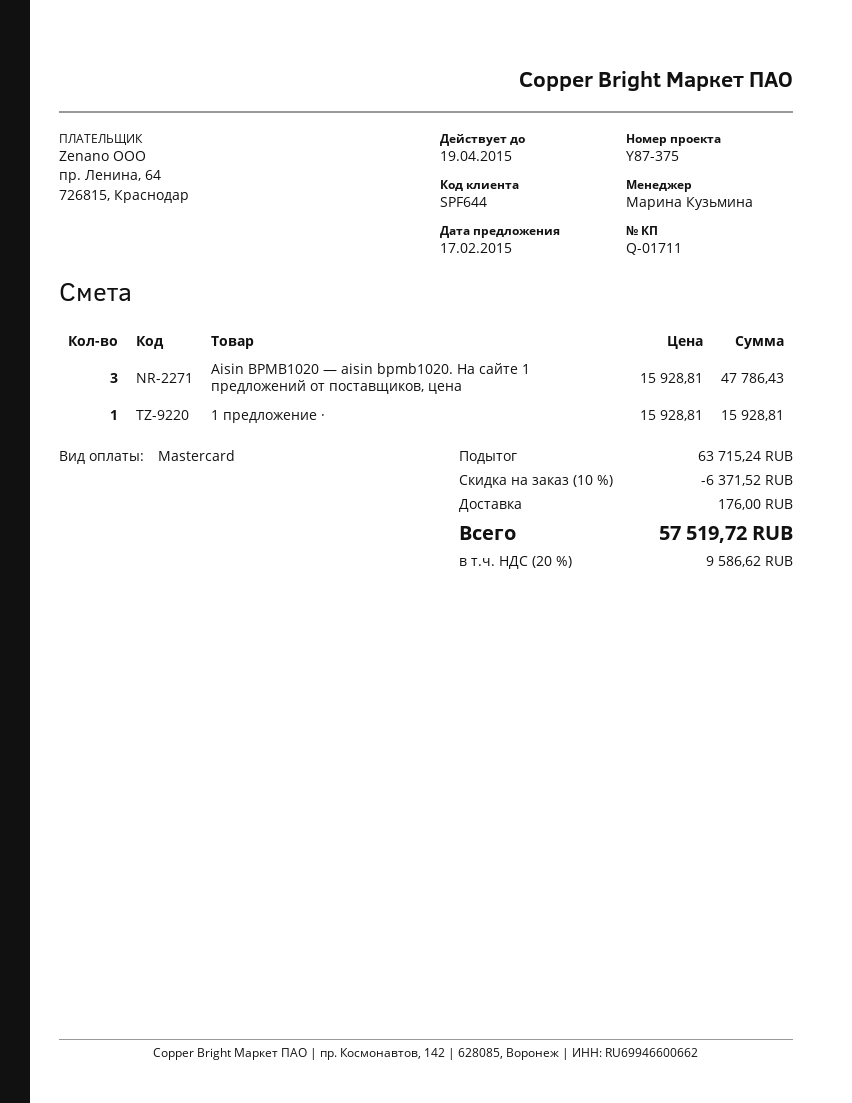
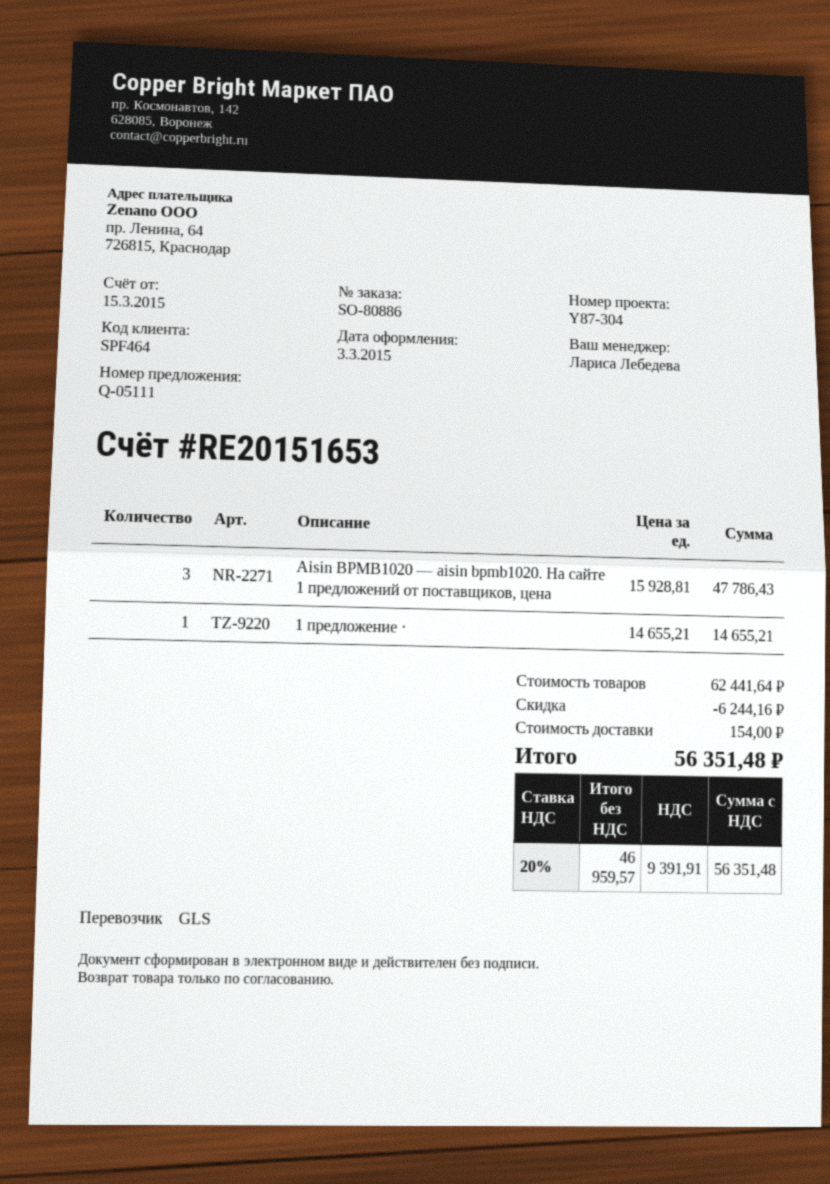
quote number: Q-01711 -> Q-05111
customer number: SPF644 -> SPF464
reference: Y87-375 -> Y87-304
sales rep: Марина Кузьмина -> Лариса Лебедева
1 предложение ·: 1 x 15928.81 = 15928.81 -> 1 x 14655.21 = 14655.21
subtotal: 63715.24 -> 62441.64
discount: 6371.52 -> 6244.16
shipping: 176.00 -> 154.00
tax: 20% = 9586.62 -> 20% = 9391.91
total: 57519.72 -> 56351.48

